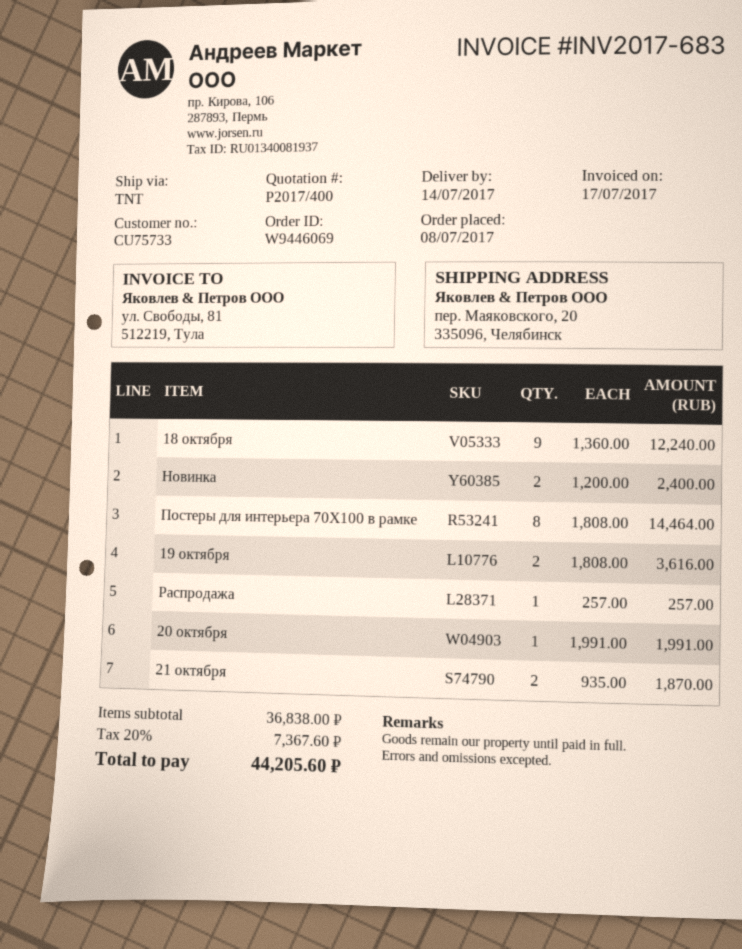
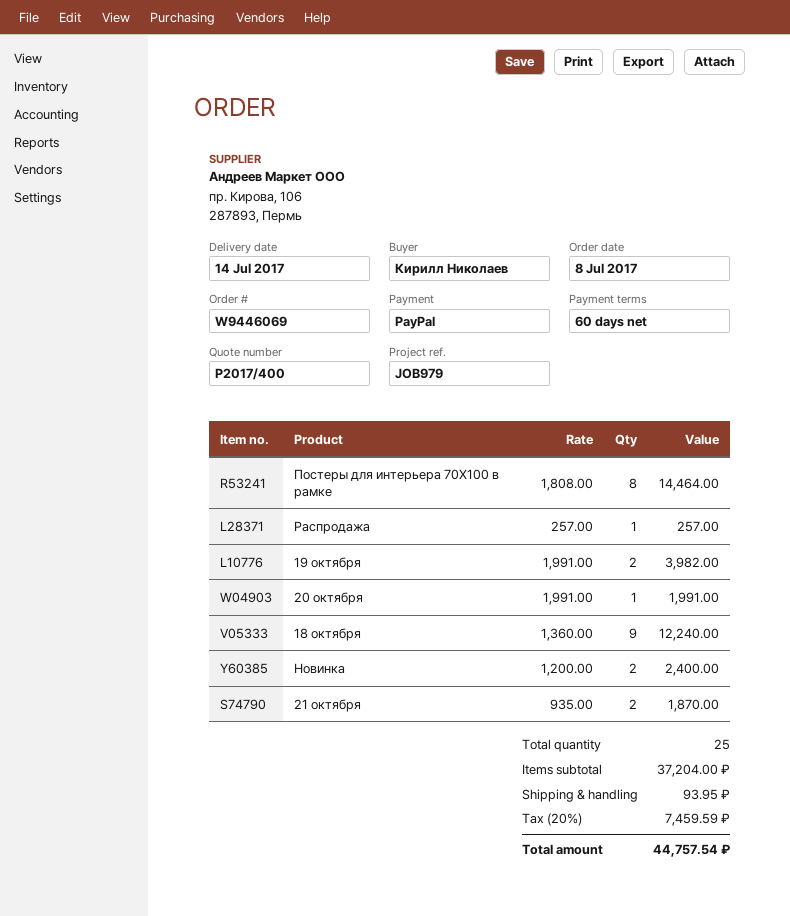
19 октября: 2 x 1808.00 = 3616.00 -> 2 x 1991.00 = 3982.00
subtotal: 36838.00 -> 37204.00
shipping: none -> 93.95
tax: 20% = 7367.60 -> 20% = 7459.59
total: 44205.60 -> 44757.54

